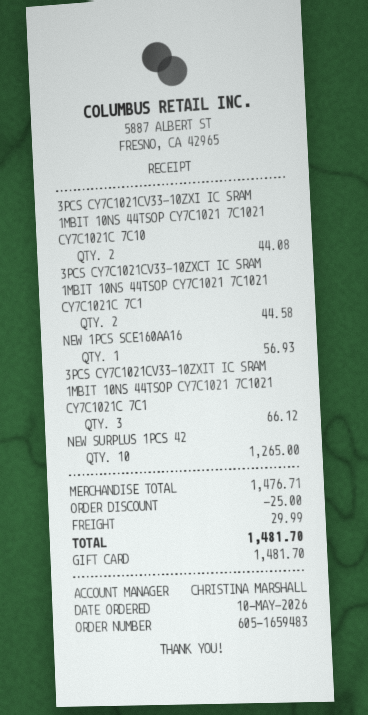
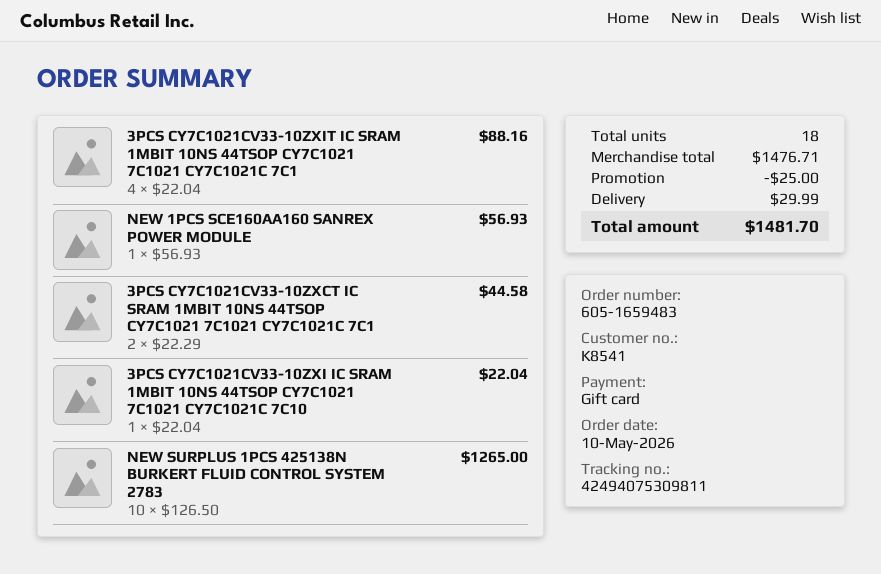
3PCS CY7C1021CV33-10ZXI IC SRAM 1MBIT 10NS 44TSOP CY7C1021 7C1021 CY7C1021C 7C10: 2 for 44.08 -> 1 for 22.04
3PCS CY7C1021CV33-10ZXIT IC SRAM 1MBIT 10NS 44TSOP CY7C1021 7C1021 CY7C1021C 7C1: 3 for 66.12 -> 4 for 88.16

